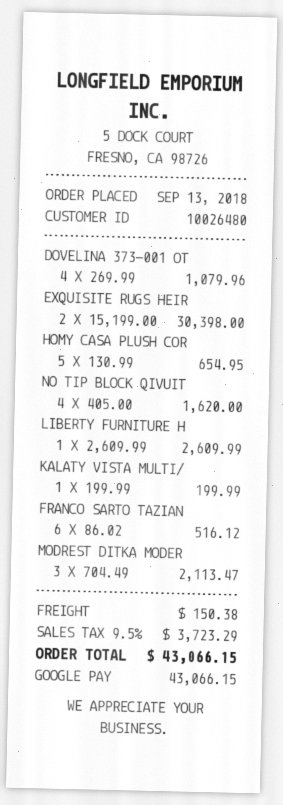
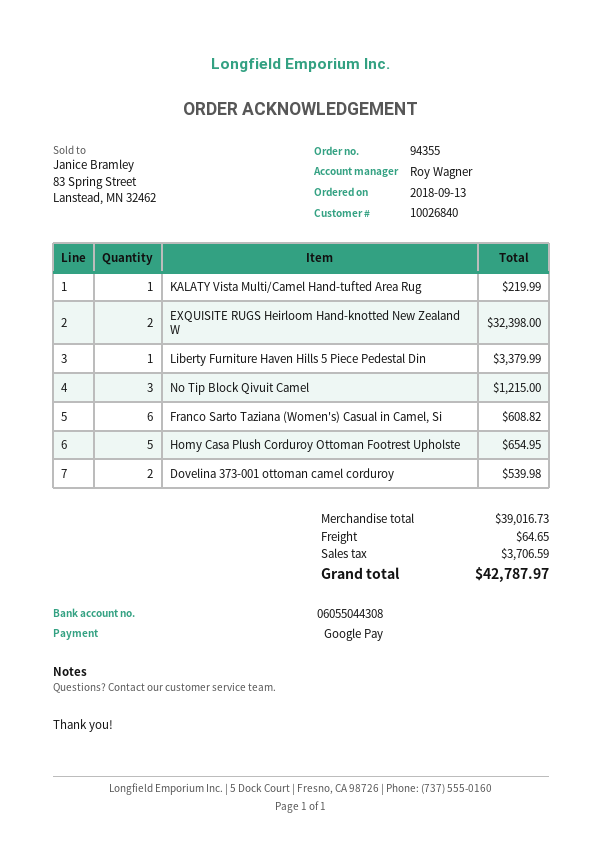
customer number: 10026480 -> 10026840
DOVELINA 373-001 OT: 4 for 1079.96 -> 2 for 539.98
EXQUISITE RUGS HEIR: 2 for 30398.00 -> 2 for 32398.00
NO TIP BLOCK QIVUIT: 4 for 1620.00 -> 3 for 1215.00
LIBERTY FURNITURE H: 1 for 2609.99 -> 1 for 3379.99
KALATY VISTA MULTI/: 1 for 199.99 -> 1 for 219.99
FRANCO SARTO TAZIAN: 6 for 516.12 -> 6 for 608.82
MODREST DITKA MODER: 3 for 2113.47 -> none
shipping: 150.38 -> 64.65
tax: 3723.29 -> 3706.59
total: 43066.15 -> 42787.97

